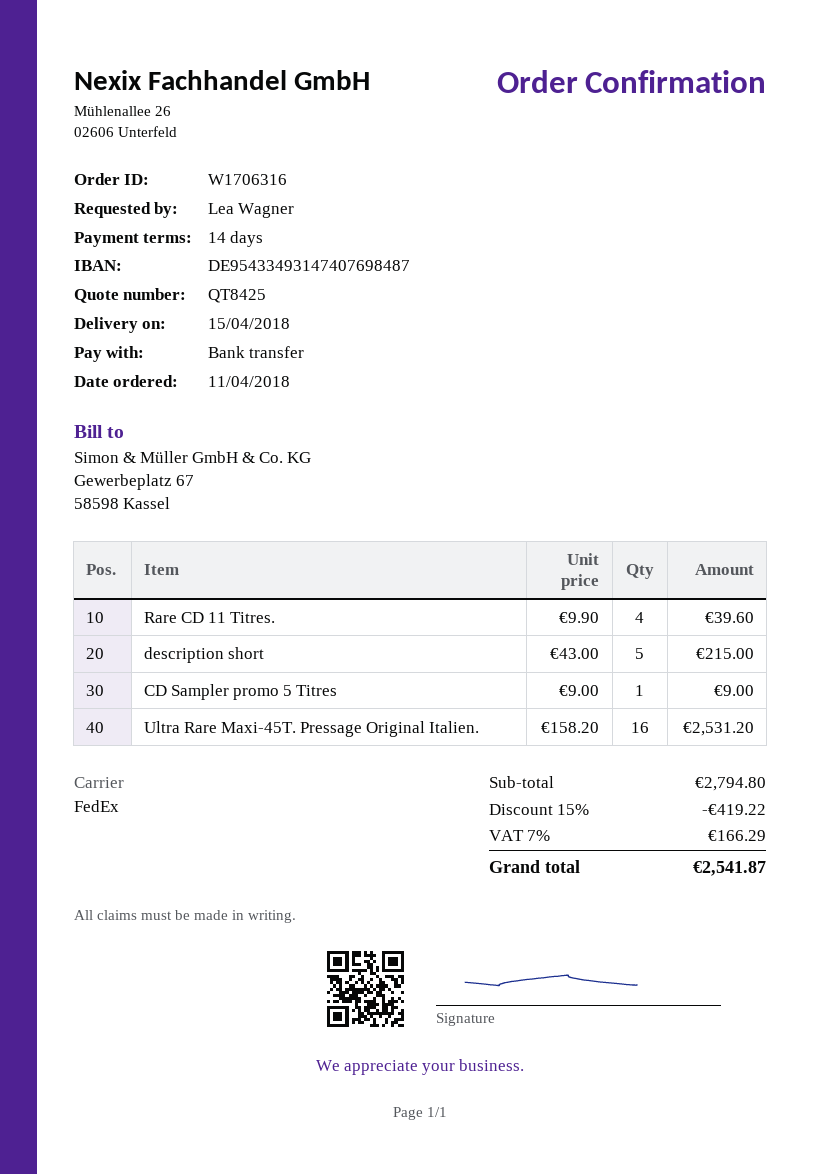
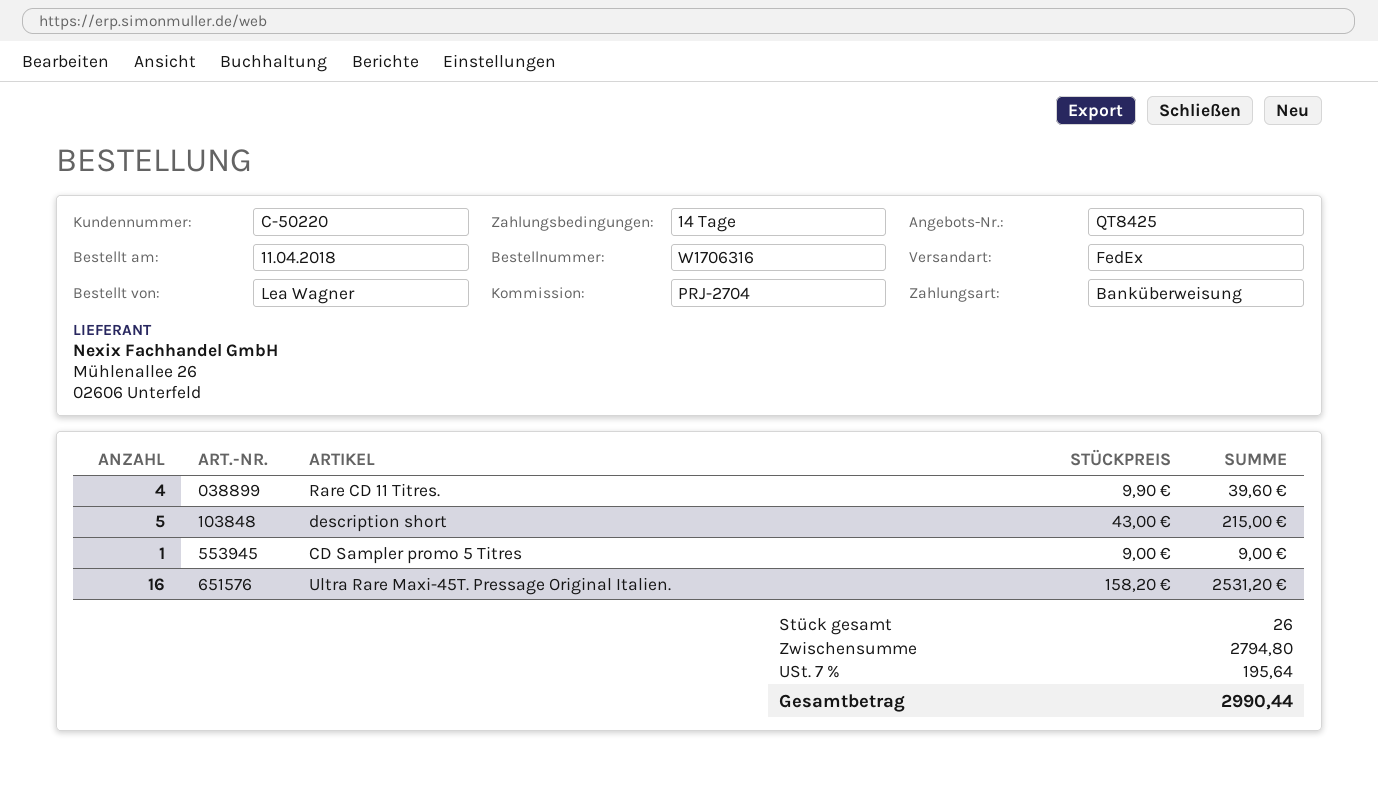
discount: 15% = 419.22 -> none
tax: 7% = 166.29 -> 7% = 195.64
total: 2541.87 -> 2990.44

